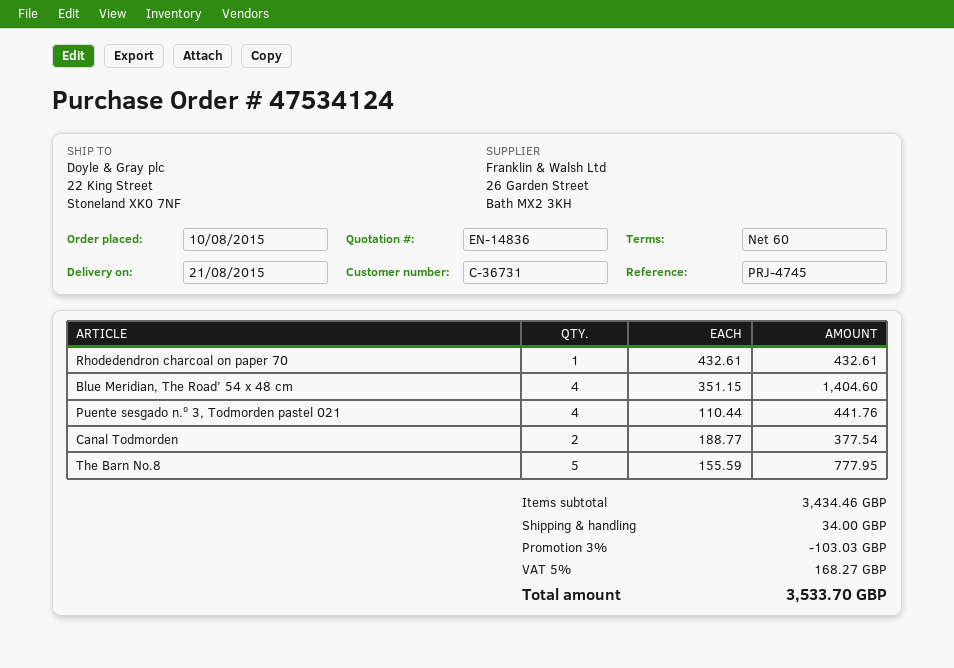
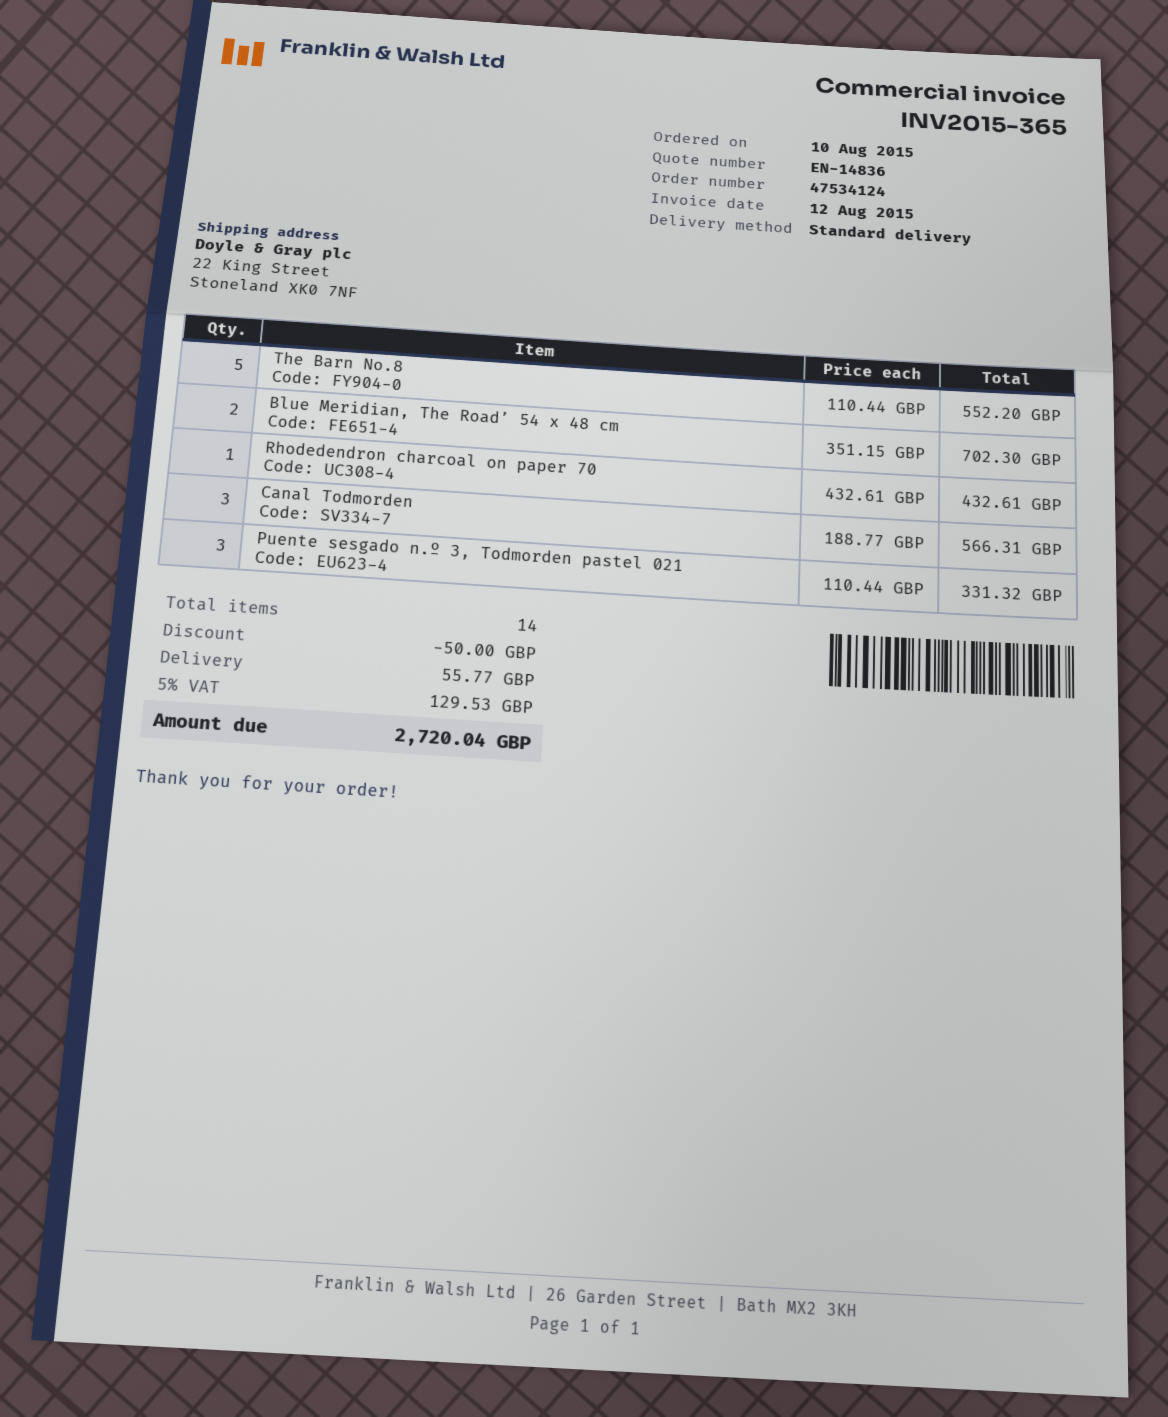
Blue Meridian, The Road’ 54 x 48 cm: 4 x 351.15 = 1404.60 -> 2 x 351.15 = 702.30
Puente sesgado n.º 3, Todmorden pastel 021: 4 x 110.44 = 441.76 -> 3 x 110.44 = 331.32
Canal Todmorden: 2 x 188.77 = 377.54 -> 3 x 188.77 = 566.31
The Barn No.8: 5 x 155.59 = 777.95 -> 5 x 110.44 = 552.20
discount: 103.03 -> 50.00
shipping: 34.00 -> 55.77
tax: 5% = 168.27 -> 5% = 129.53
total: 3533.70 -> 2720.04

